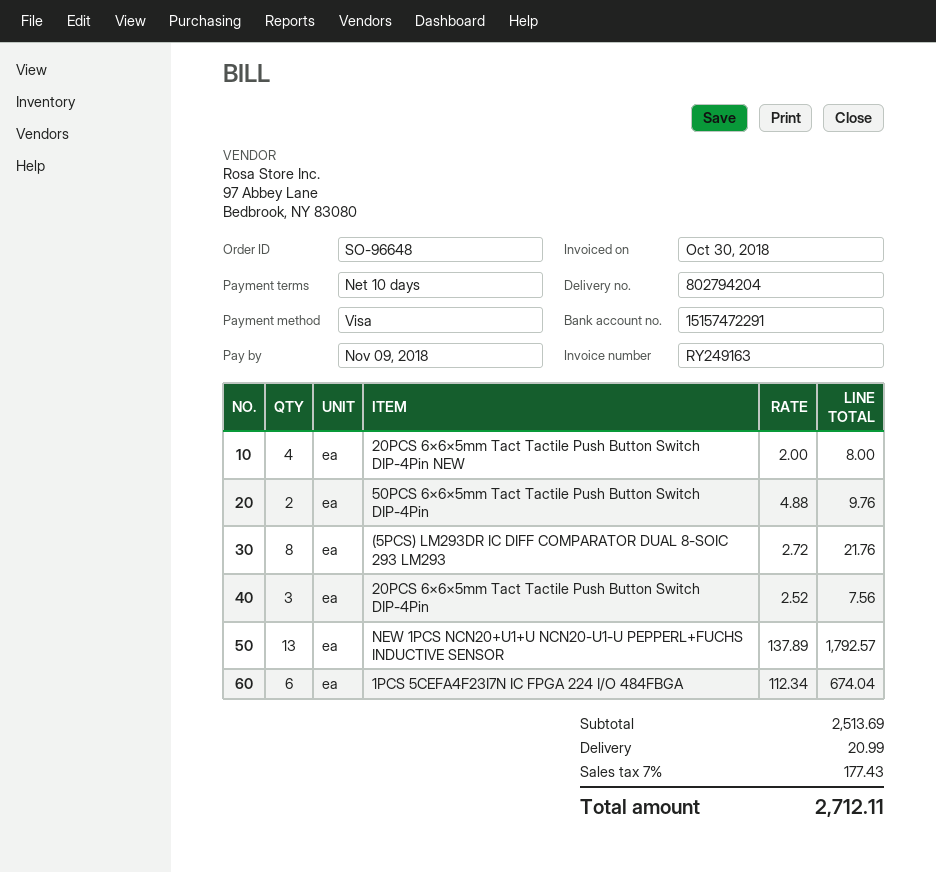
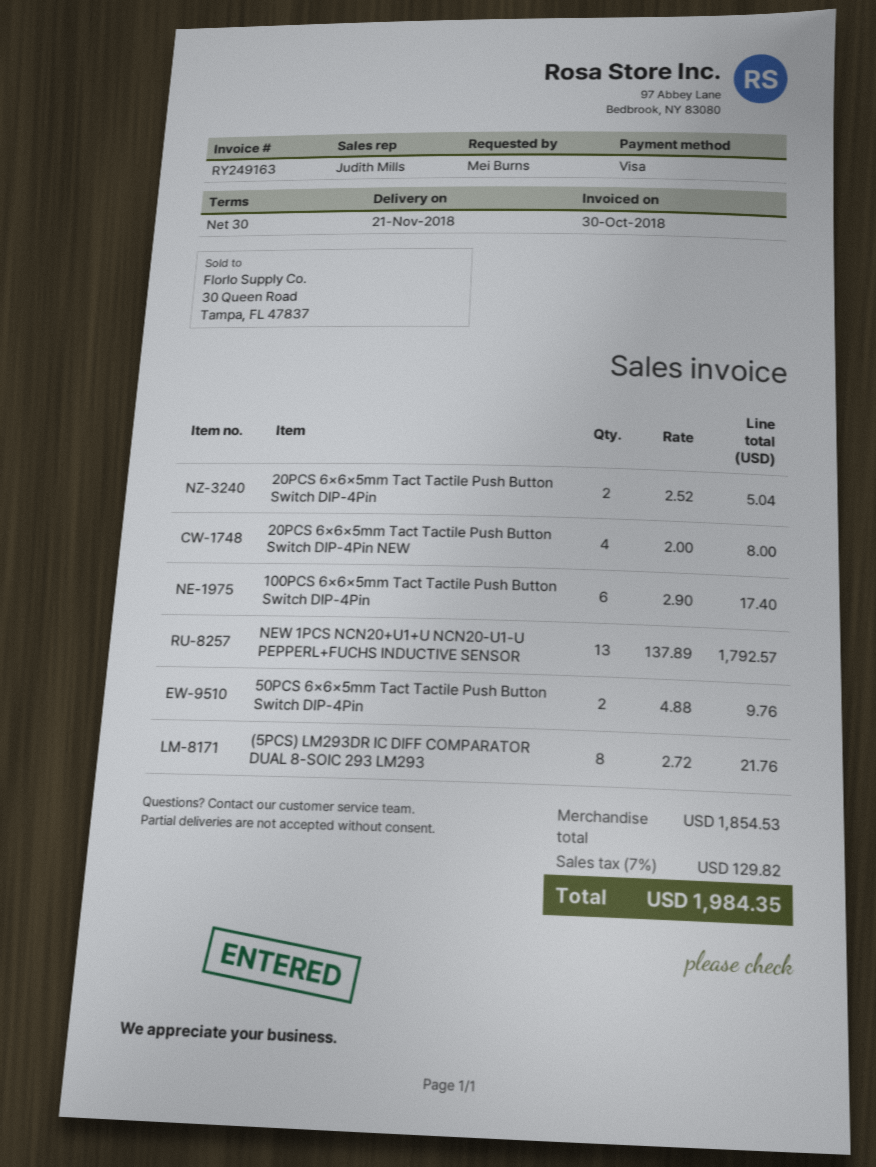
payment terms: 10 days -> 30 days
20PCS 6×6×5mm Tact Tactile Push Button Switch DIP-4Pin: 3 x 2.52 = 7.56 -> 2 x 2.52 = 5.04
1PCS 5CEFA4F23I7N IC FPGA 224 I/O 484FBGA: 6 x 112.34 = 674.04 -> none
100PCS 6×6×5mm Tact Tactile Push Button Switch DIP-4Pin: none -> 6 x 2.90 = 17.40
subtotal: 2513.69 -> 1854.53
shipping: 20.99 -> none
tax: 7% = 177.43 -> 7% = 129.82
total: 2712.11 -> 1984.35

